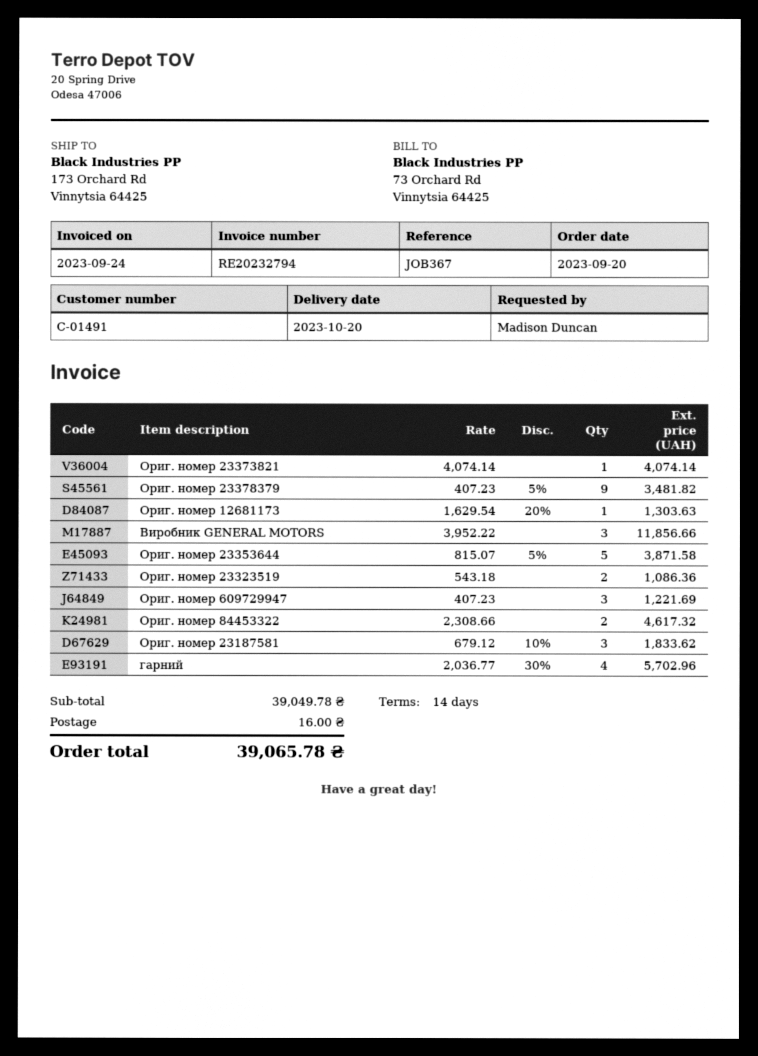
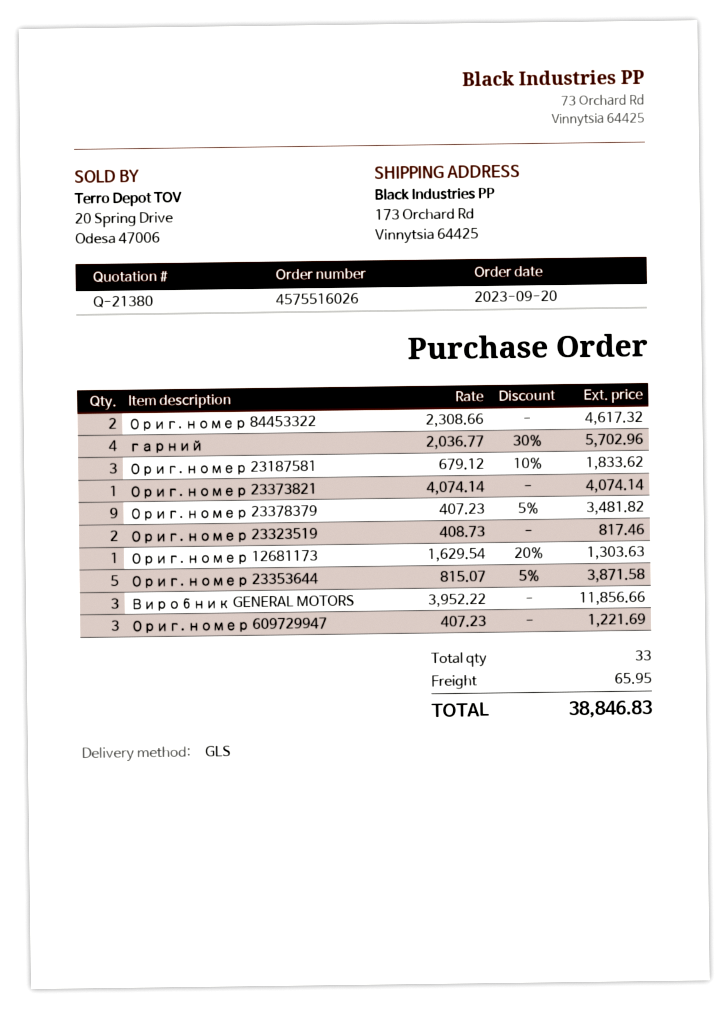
Ориг. номер 23323519: 2 x 543.18 = 1086.36 -> 2 x 408.73 = 817.46
shipping: 16.00 -> 65.95
total: 39065.78 -> 38846.83

